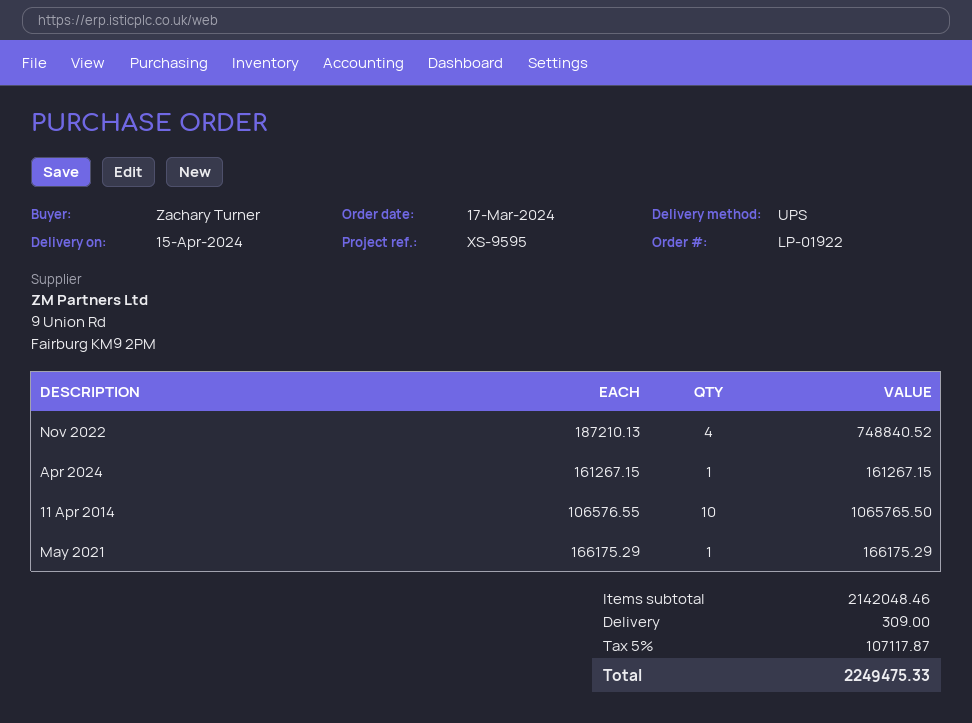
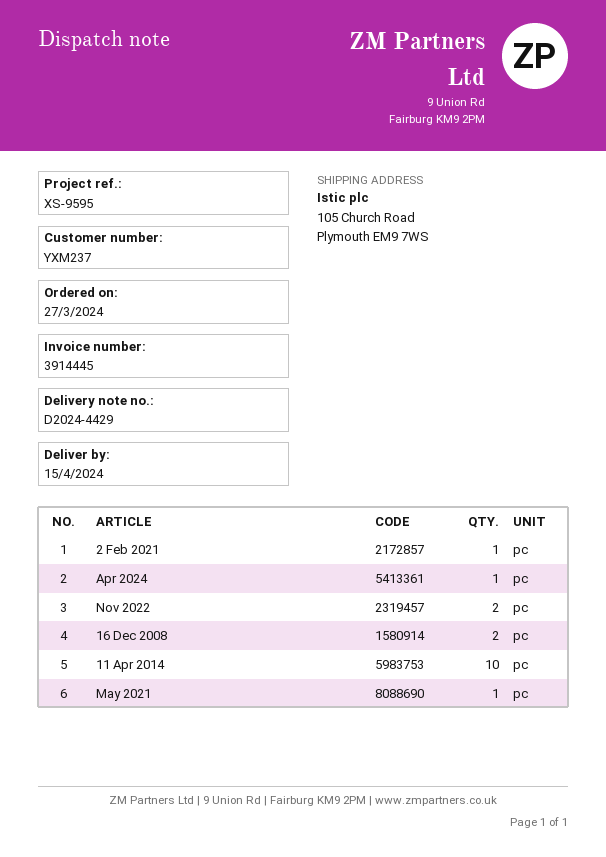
order date: 2024-03-17 -> 2024-03-27
Nov 2022: 4 -> 2
2 Feb 2021: none -> 1
16 Dec 2008: none -> 2

